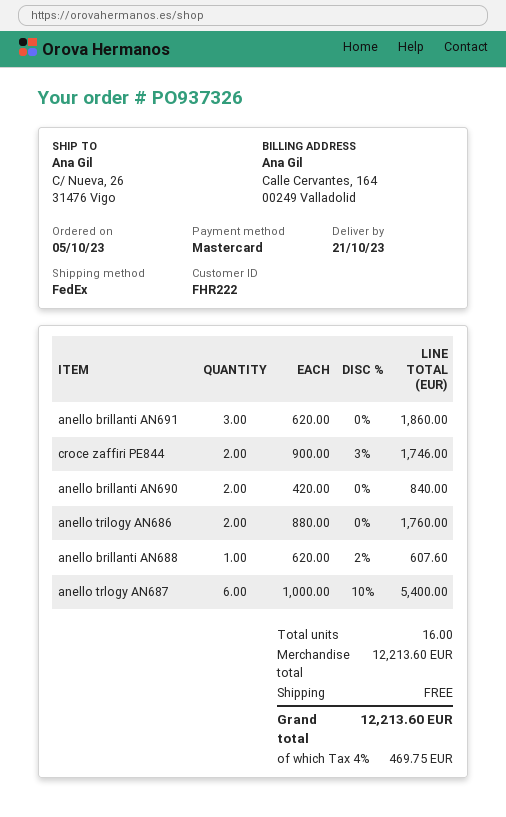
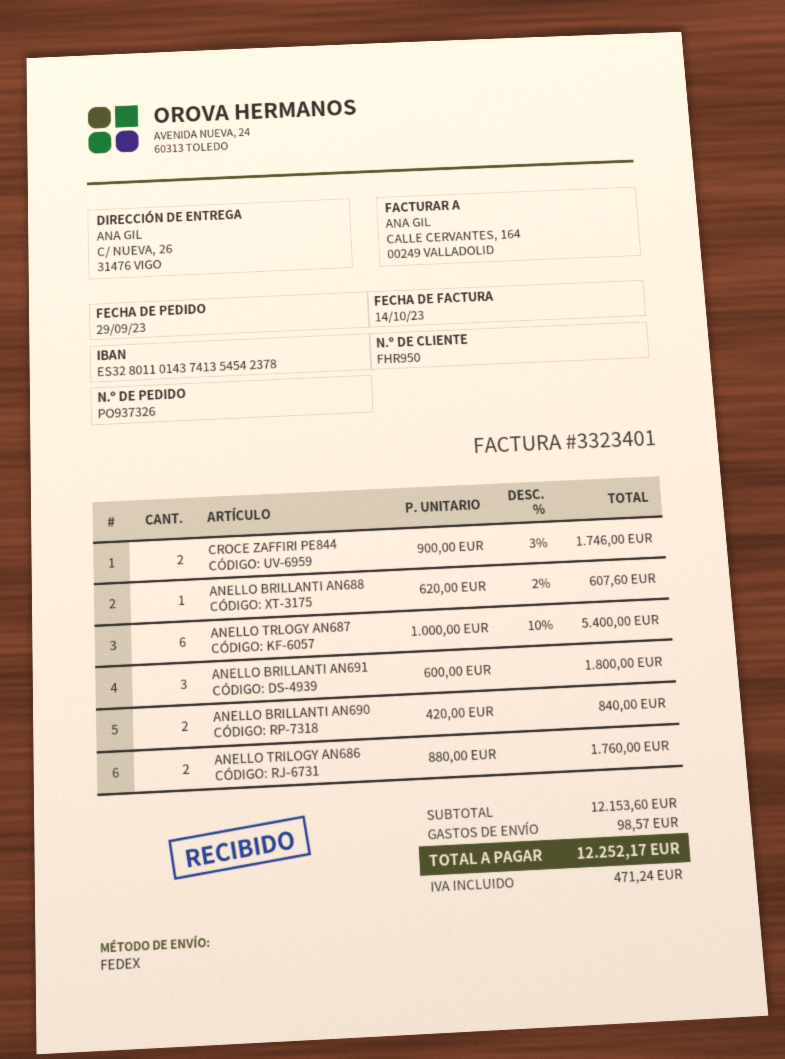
order date: 2023-10-05 -> 2023-09-29
customer number: FHR222 -> FHR950
anello brillanti AN691: 3 x 620.00 = 1860.00 -> 3 x 600.00 = 1800.00
subtotal: 12213.60 -> 12153.60
shipping: 0.00 -> 98.57
tax: 469.75 -> 471.24
total: 12213.60 -> 12252.17

